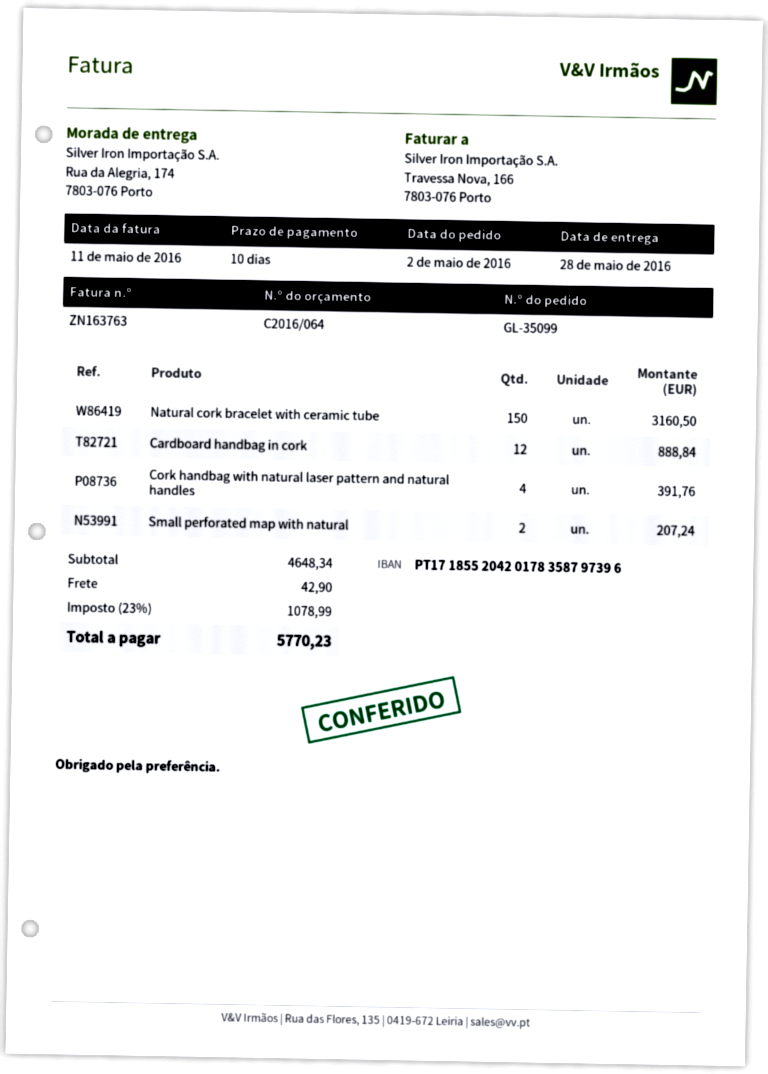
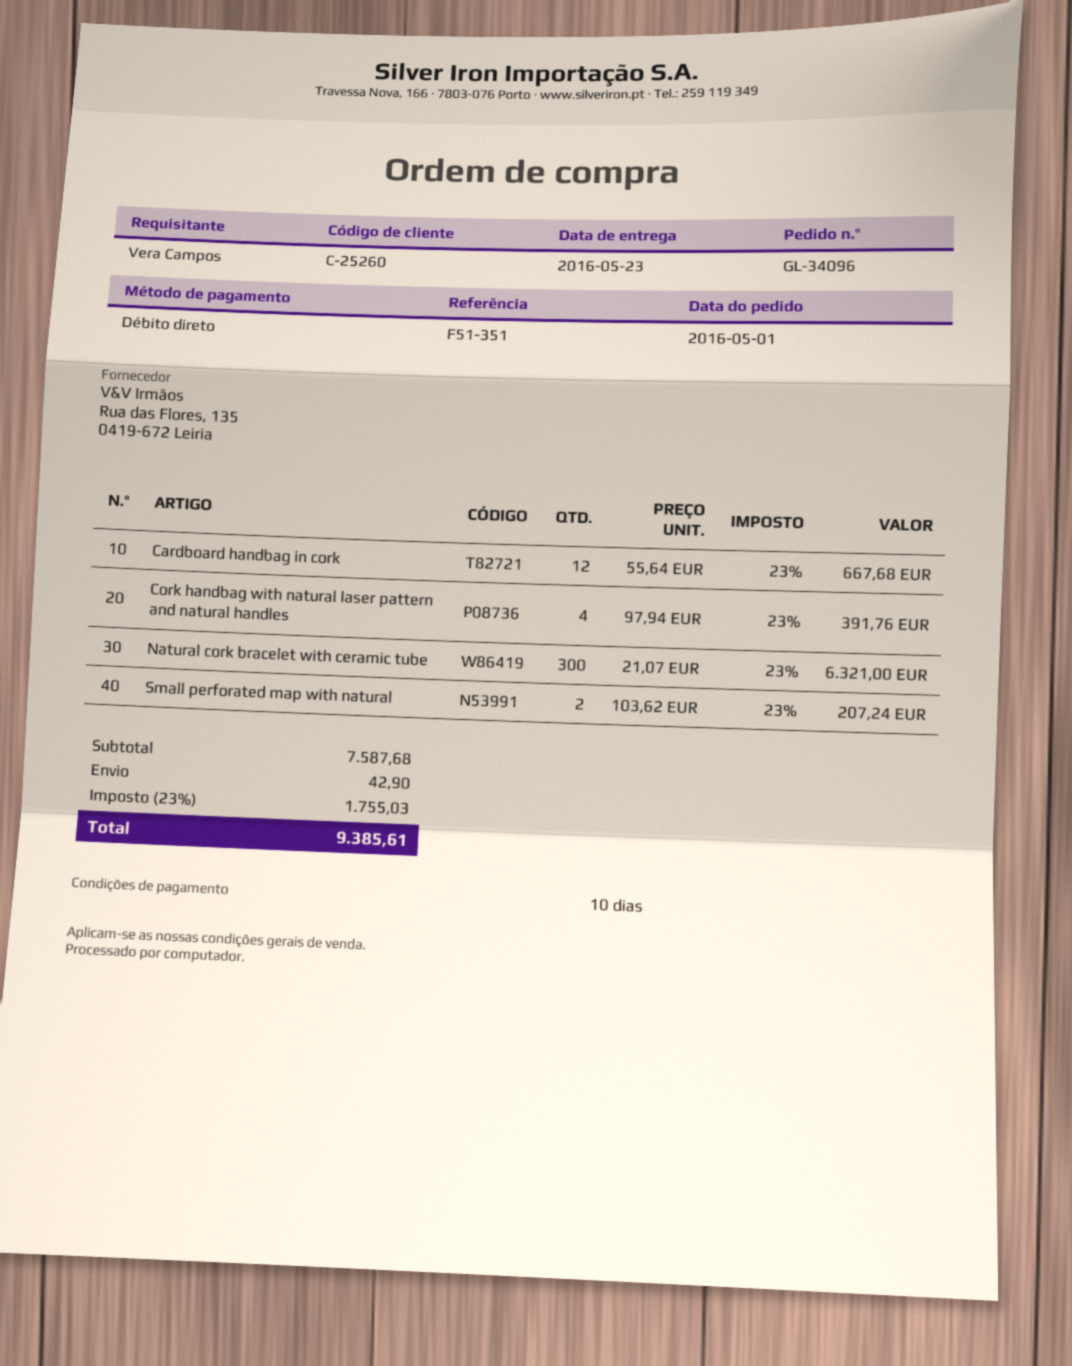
order number: GL-35099 -> GL-34096
order date: 2016-05-02 -> 2016-05-01
delivery date: 2016-05-28 -> 2016-05-23
Natural cork bracelet with ceramic tube: 150 for 3160.50 -> 300 for 6321.00
Cardboard handbag in cork: 12 for 888.84 -> 12 for 667.68
subtotal: 4648.34 -> 7587.68
tax: 23% = 1078.99 -> 23% = 1755.03
total: 5770.23 -> 9385.61

